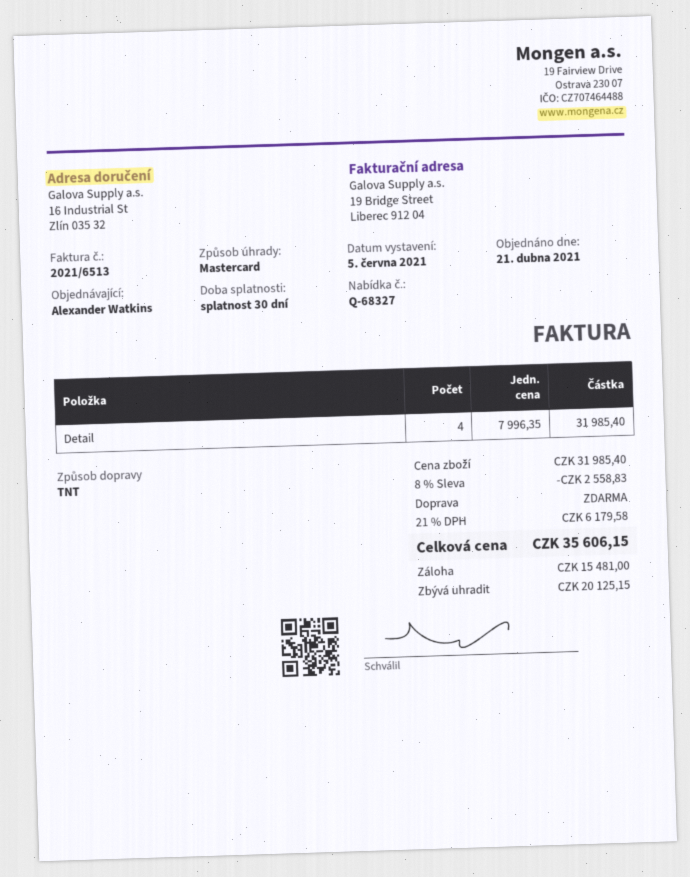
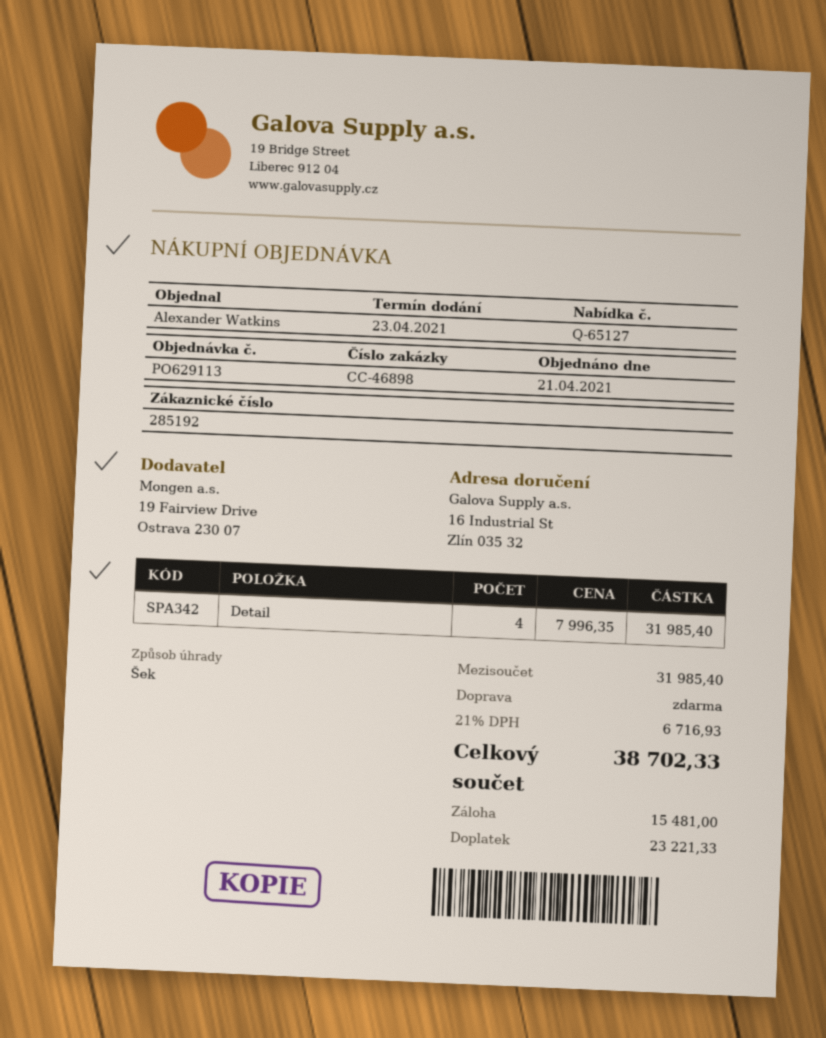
quote number: Q-68327 -> Q-65127
payment method: Mastercard -> cheque
discount: 8% = 2558.83 -> none
tax: 21% = 6179.58 -> 21% = 6716.93
total: 35606.15 -> 38702.33
balance: 20125.15 -> 23221.33

